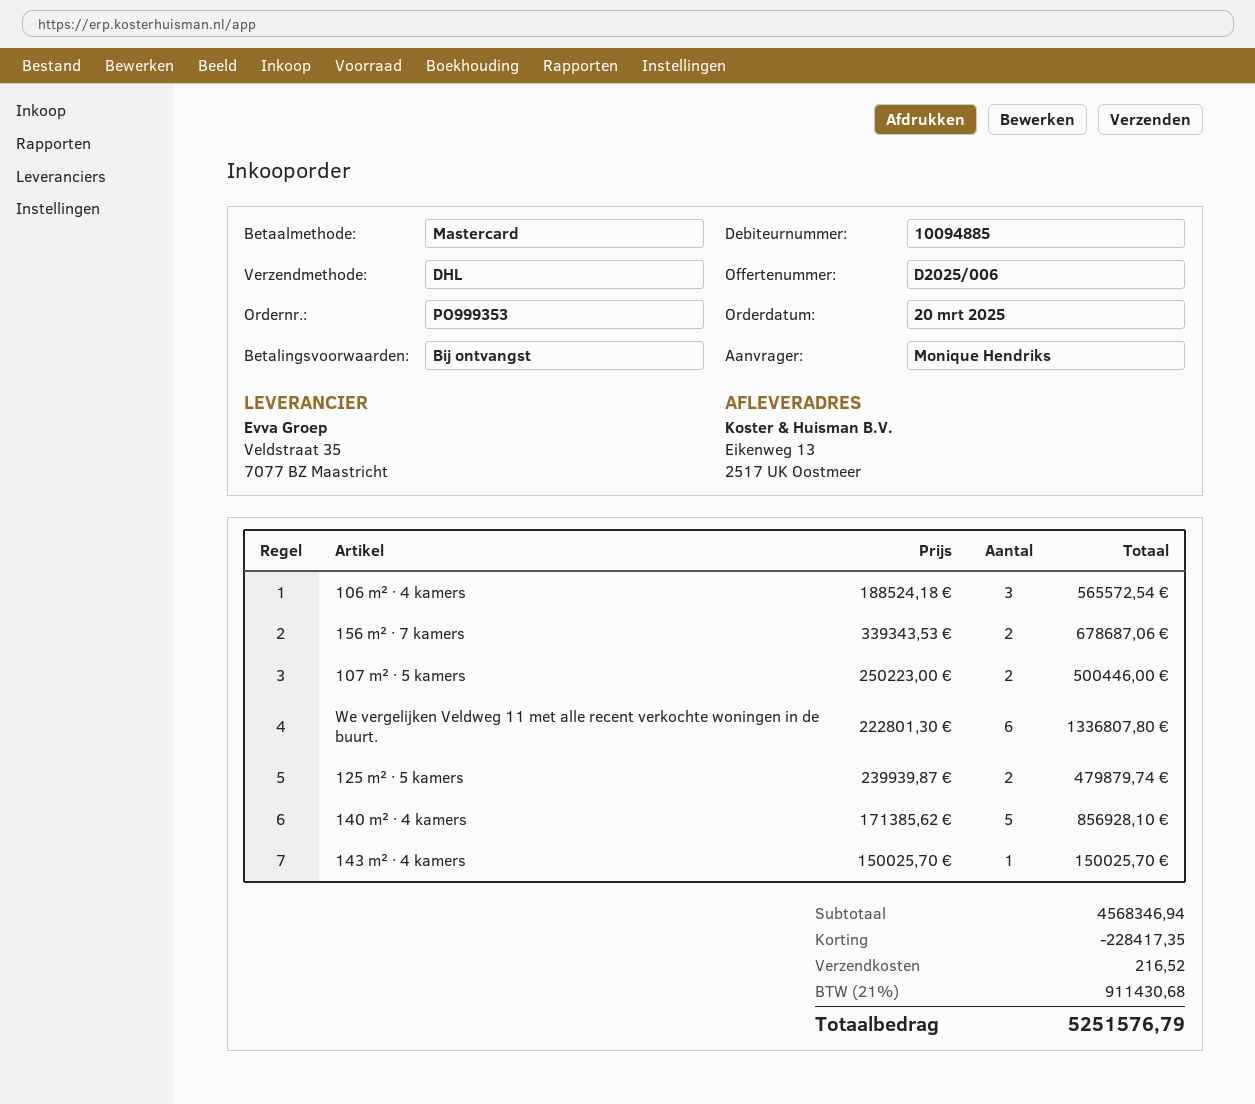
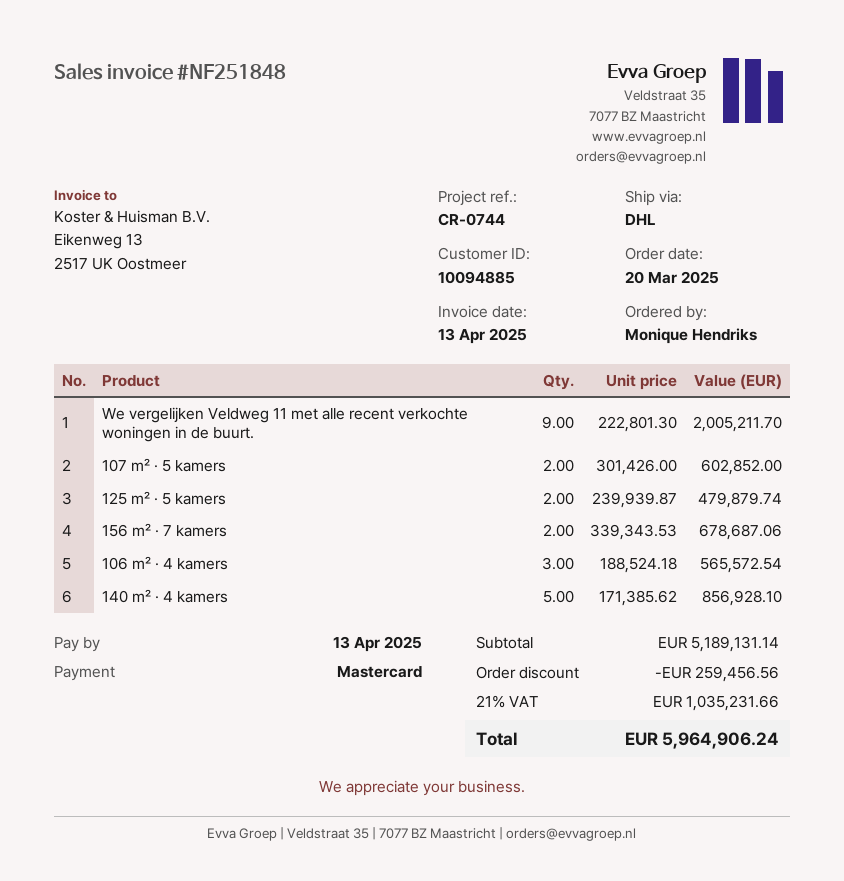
107 m² · 5 kamers: 2 x 250223.00 = 500446.00 -> 2 x 301426.00 = 602852.00
We vergelijken Veldweg 11 met alle recent verkochte woningen in de buurt.: 6 x 222801.30 = 1336807.80 -> 9 x 222801.30 = 2005211.70
143 m² · 4 kamers: 1 x 150025.70 = 150025.70 -> none
subtotal: 4568346.94 -> 5189131.14
discount: 228417.35 -> 259456.56
shipping: 216.52 -> none
tax: 21% = 911430.68 -> 21% = 1035231.66
total: 5251576.79 -> 5964906.24

